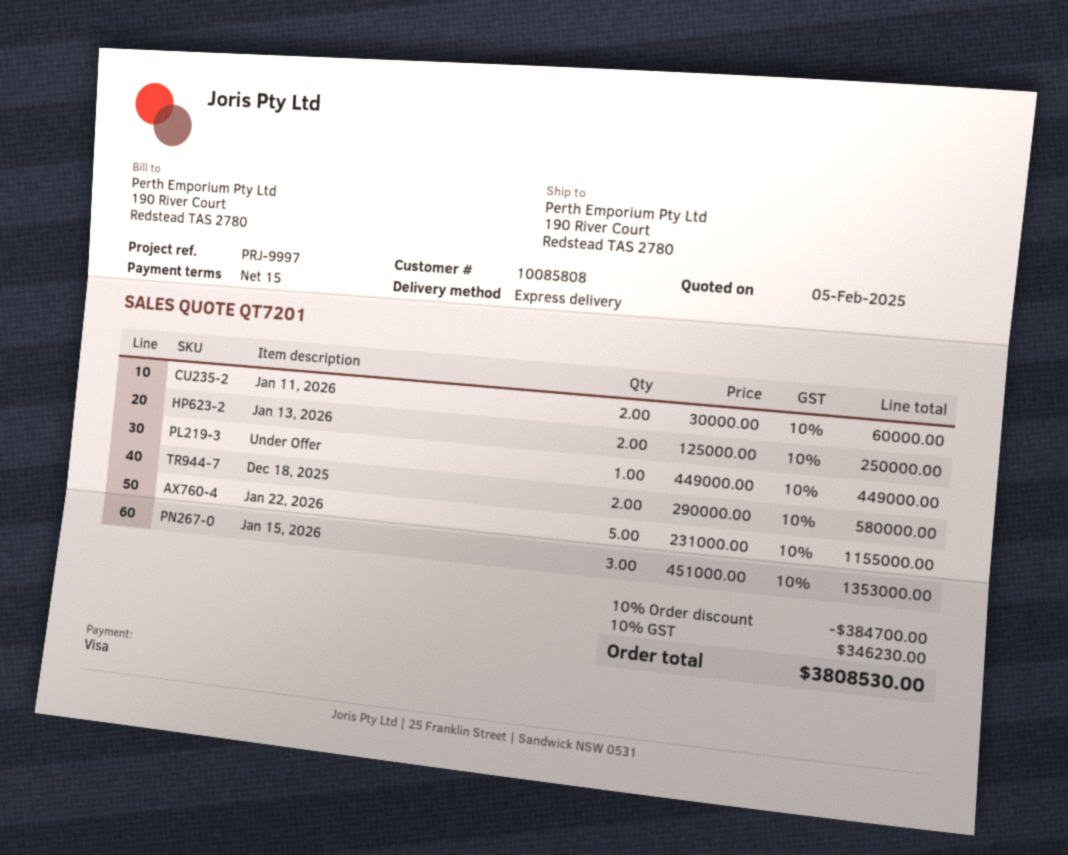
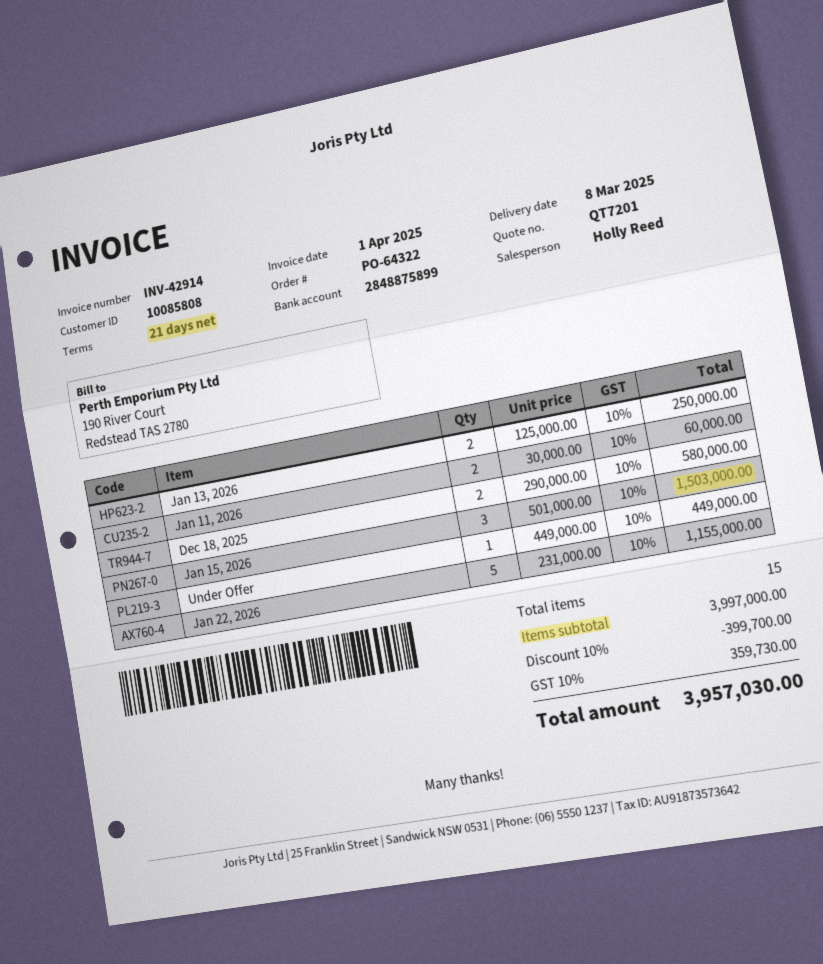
payment terms: 15 days -> 21 days
Jan 15, 2026: 3 x 451000.00 = 1353000.00 -> 3 x 501000.00 = 1503000.00
discount: 10% = 384700.00 -> 10% = 399700.00
tax: 10% = 346230.00 -> 10% = 359730.00
total: 3808530.00 -> 3957030.00

